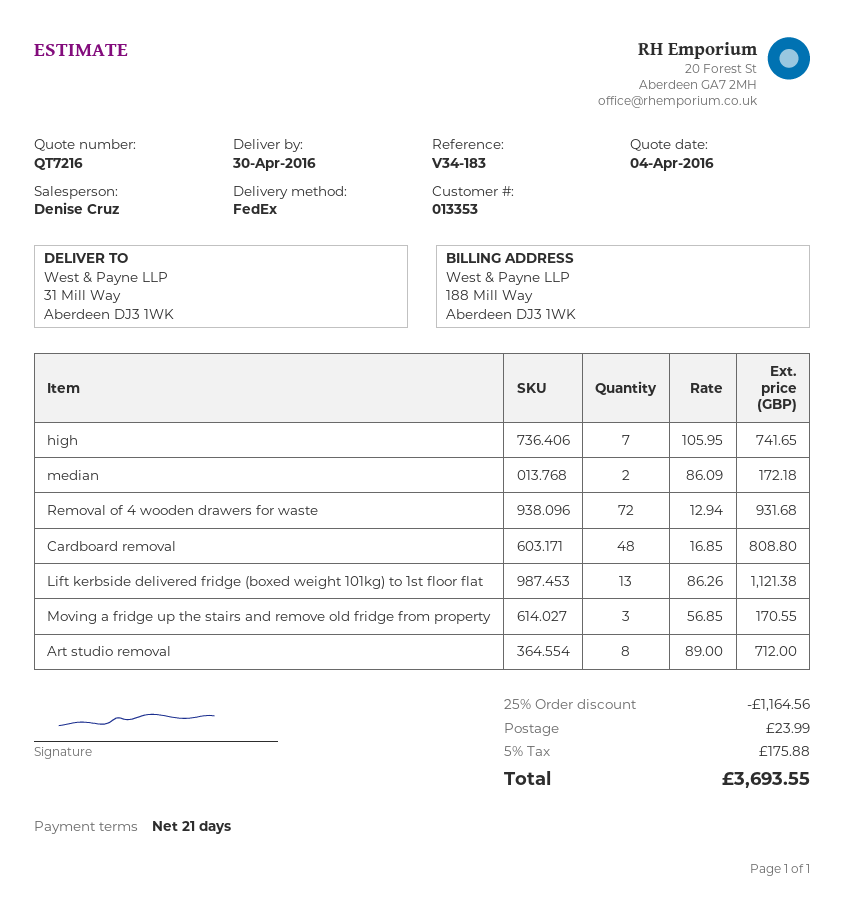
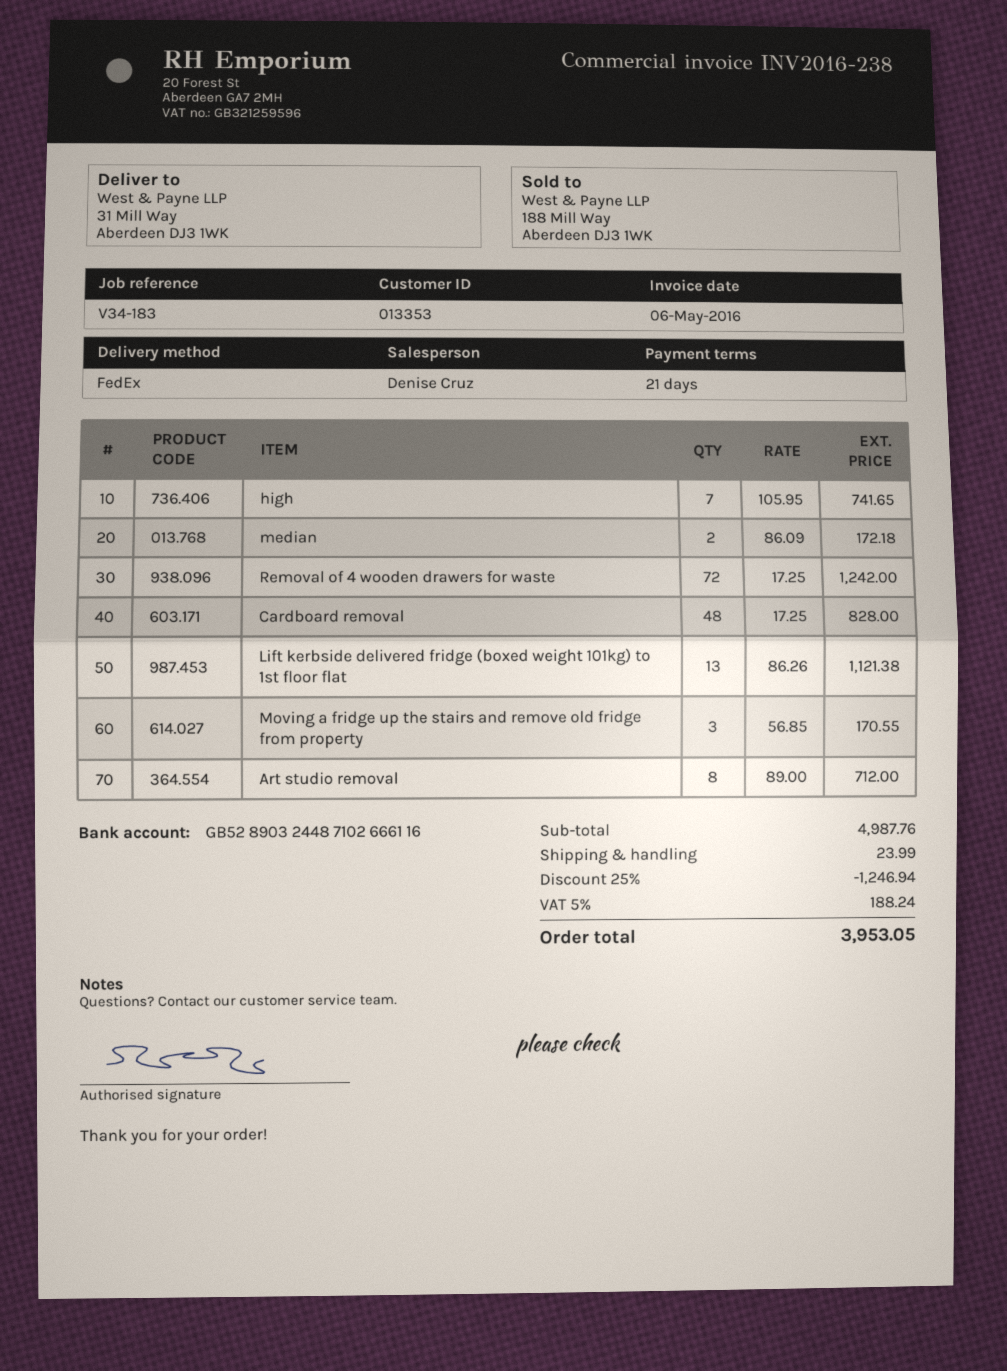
Removal of 4 wooden drawers for waste: 72 x 12.94 = 931.68 -> 72 x 17.25 = 1242.00
Cardboard removal: 48 x 16.85 = 808.80 -> 48 x 17.25 = 828.00
discount: 25% = 1164.56 -> 25% = 1246.94
tax: 5% = 175.88 -> 5% = 188.24
total: 3693.55 -> 3953.05

